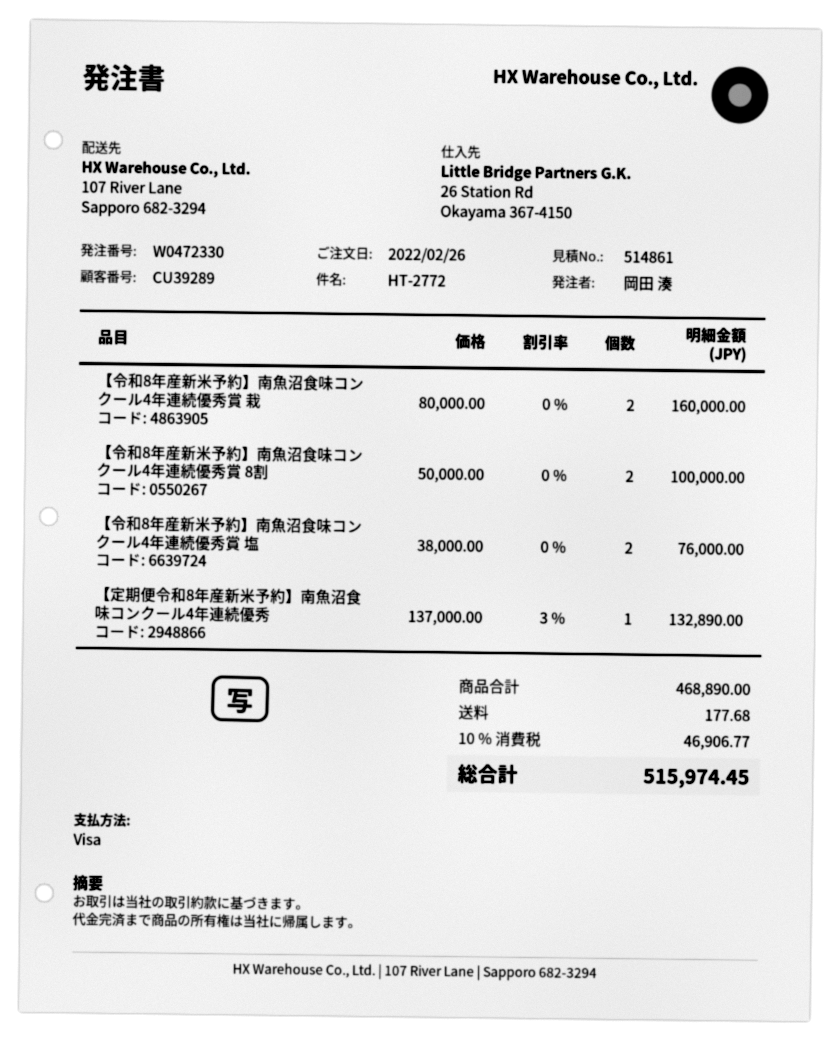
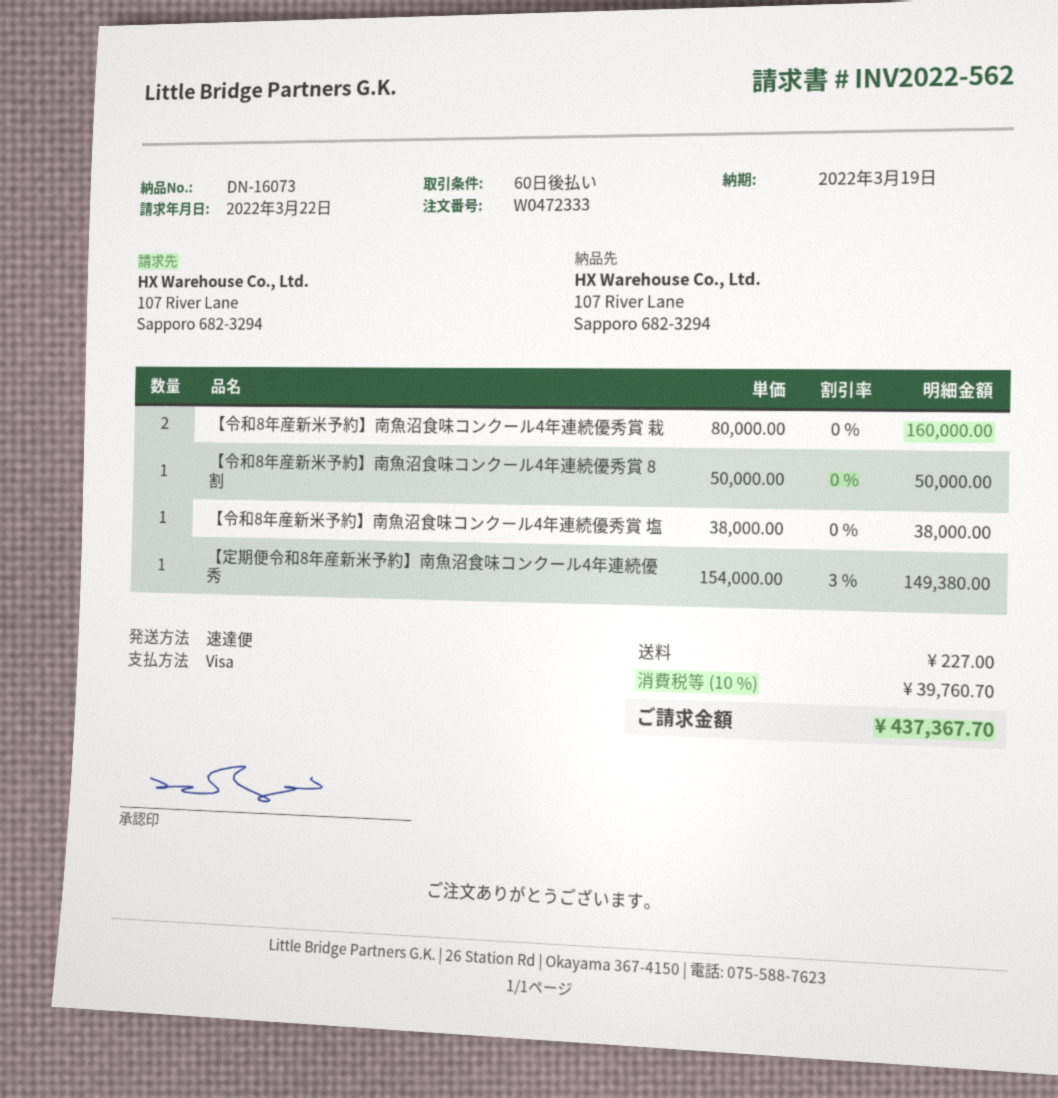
order number: W0472330 -> W0472333
【令和8年産新米予約】南魚沼食味コンクール4年連続優秀賞 8割: 2 x 50000.00 = 100000.00 -> 1 x 50000.00 = 50000.00
【令和8年産新米予約】南魚沼食味コンクール4年連続優秀賞 塩: 2 x 38000.00 = 76000.00 -> 1 x 38000.00 = 38000.00
【定期便令和8年産新米予約】南魚沼食味コンクール4年連続優秀: 1 x 137000.00 - 3% = 132890.00 -> 1 x 154000.00 - 3% = 149380.00
shipping: 177.68 -> 227.00
tax: 10% = 46906.77 -> 10% = 39760.70
total: 515974.45 -> 437367.70

